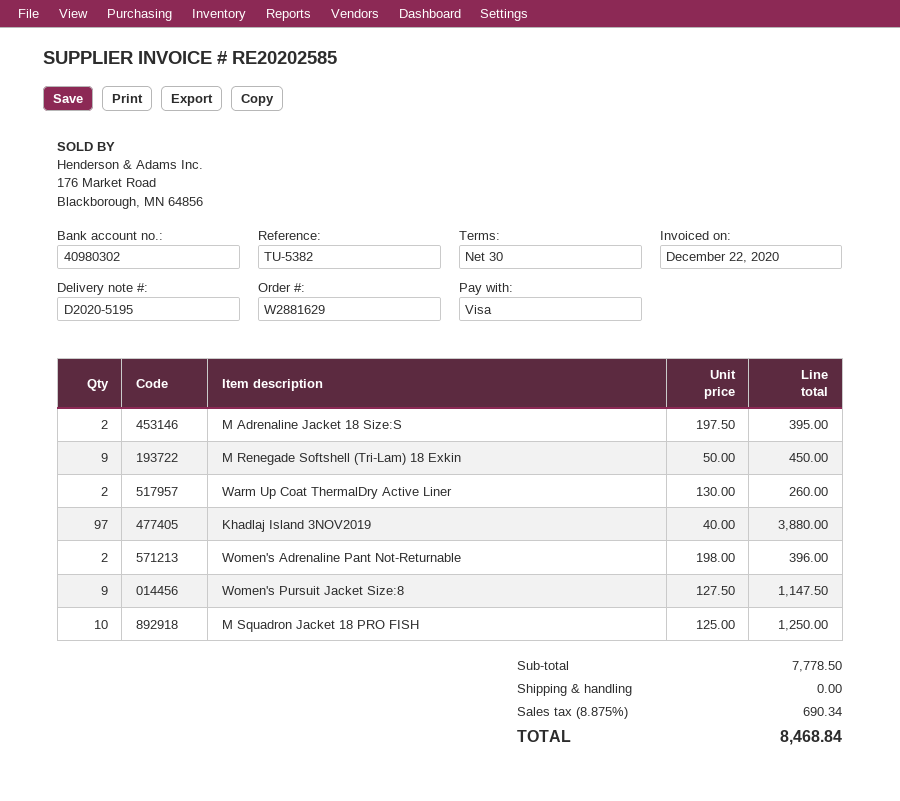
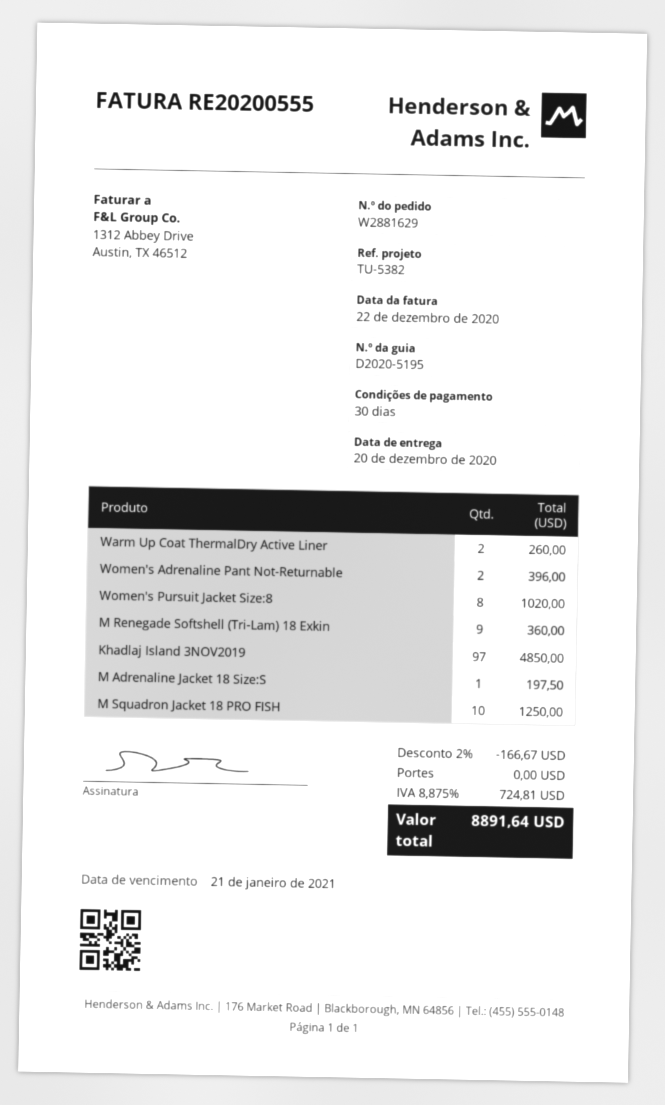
invoice number: RE20202585 -> RE20200555
M Adrenaline Jacket 18 Size:S: 2 for 395.00 -> 1 for 197.50
M Renegade Softshell (Tri-Lam) 18 Exkin: 9 for 450.00 -> 9 for 360.00
Khadlaj Island 3NOV2019: 97 for 3880.00 -> 97 for 4850.00
Women's Pursuit Jacket Size:8: 9 for 1147.50 -> 8 for 1020.00
discount: none -> 2% = 166.67
tax: 8.875% = 690.34 -> 8.875% = 724.81
total: 8468.84 -> 8891.64

